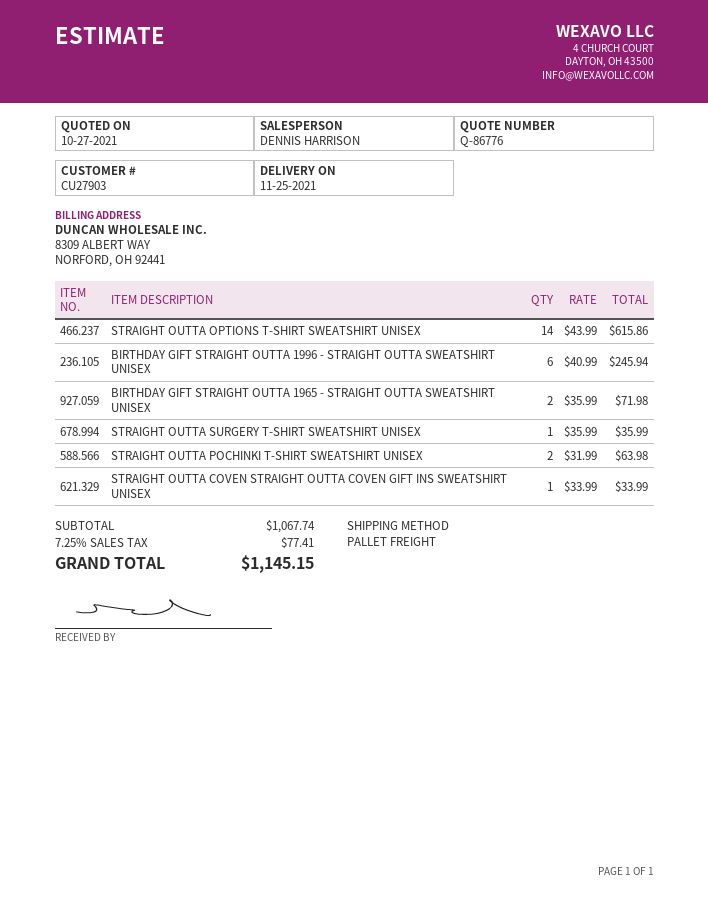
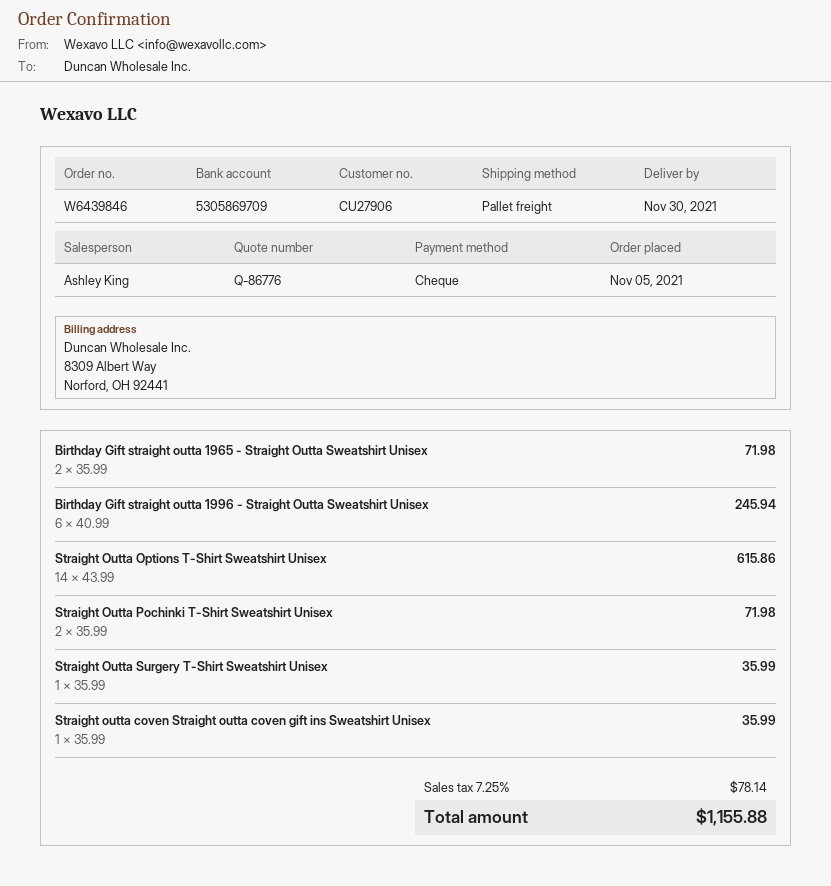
delivery date: 2021-11-25 -> 2021-11-30
customer number: CU27903 -> CU27906
sales rep: DENNIS HARRISON -> Ashley King
STRAIGHT OUTTA POCHINKI T-SHIRT SWEATSHIRT UNISEX: 2 x 31.99 = 63.98 -> 2 x 35.99 = 71.98
STRAIGHT OUTTA COVEN STRAIGHT OUTTA COVEN GIFT INS SWEATSHIRT UNISEX: 1 x 33.99 = 33.99 -> 1 x 35.99 = 35.99
tax: 7.25% = 77.41 -> 7.25% = 78.14
total: 1145.15 -> 1155.88

